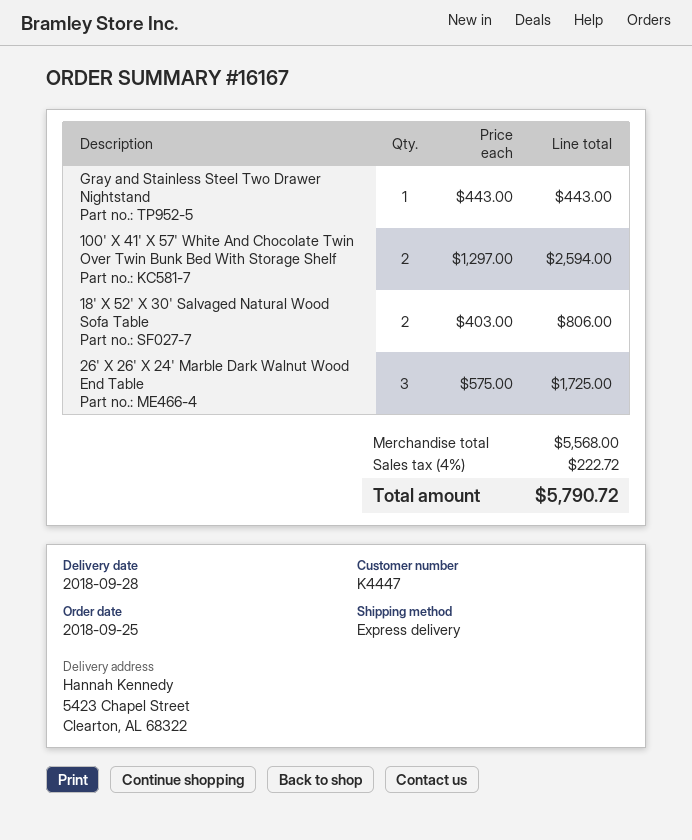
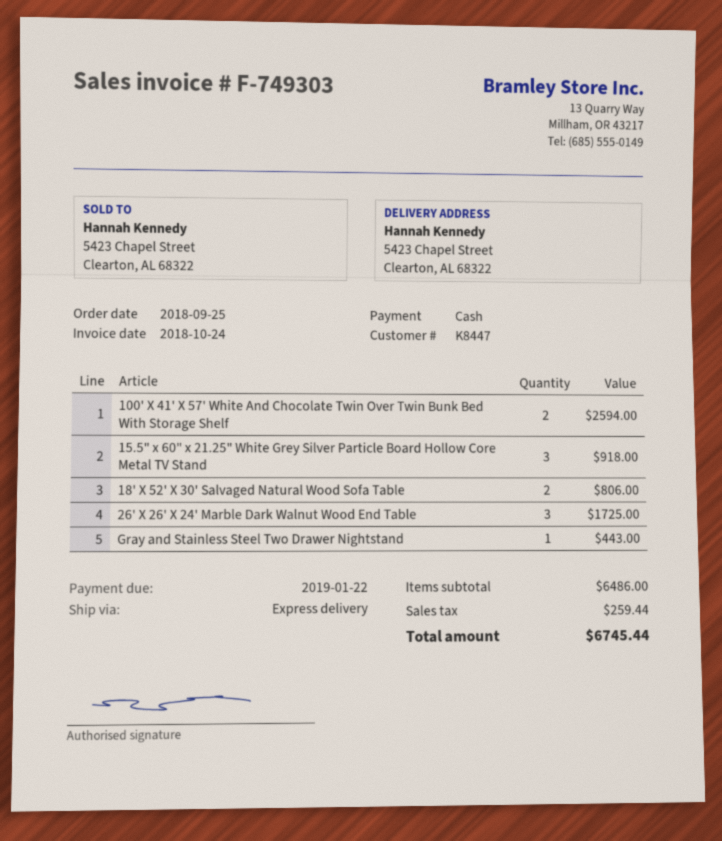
customer number: K4447 -> K8447
15.5" x 60" x 21.25" White Grey Silver Particle Board Hollow Core Metal TV Stand: none -> 3 for 918.00
subtotal: 5568.00 -> 6486.00
tax: 222.72 -> 259.44
total: 5790.72 -> 6745.44

